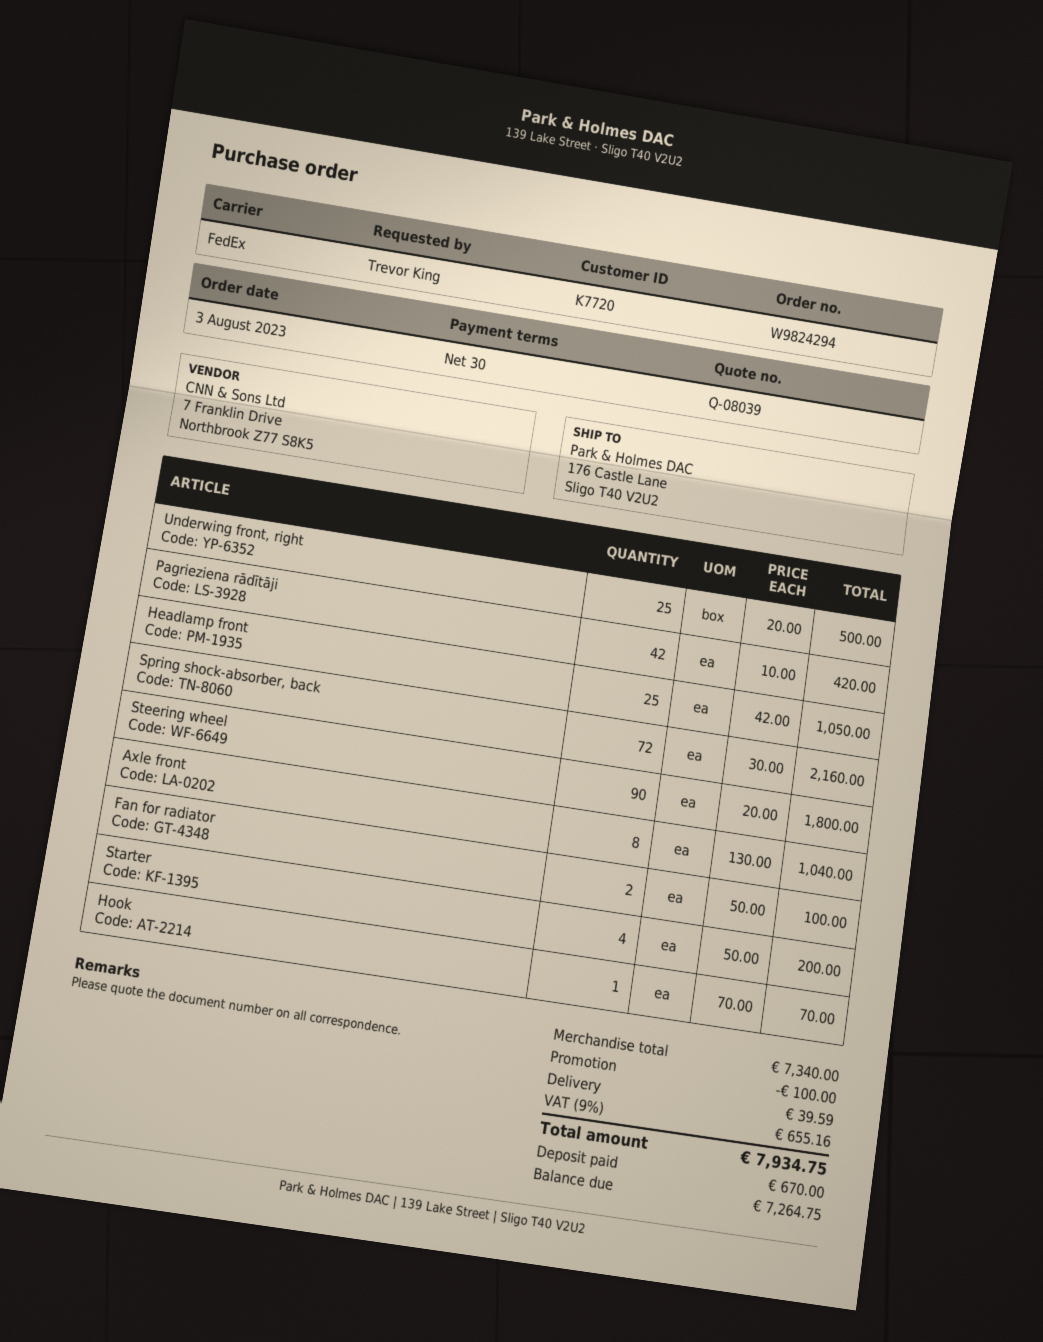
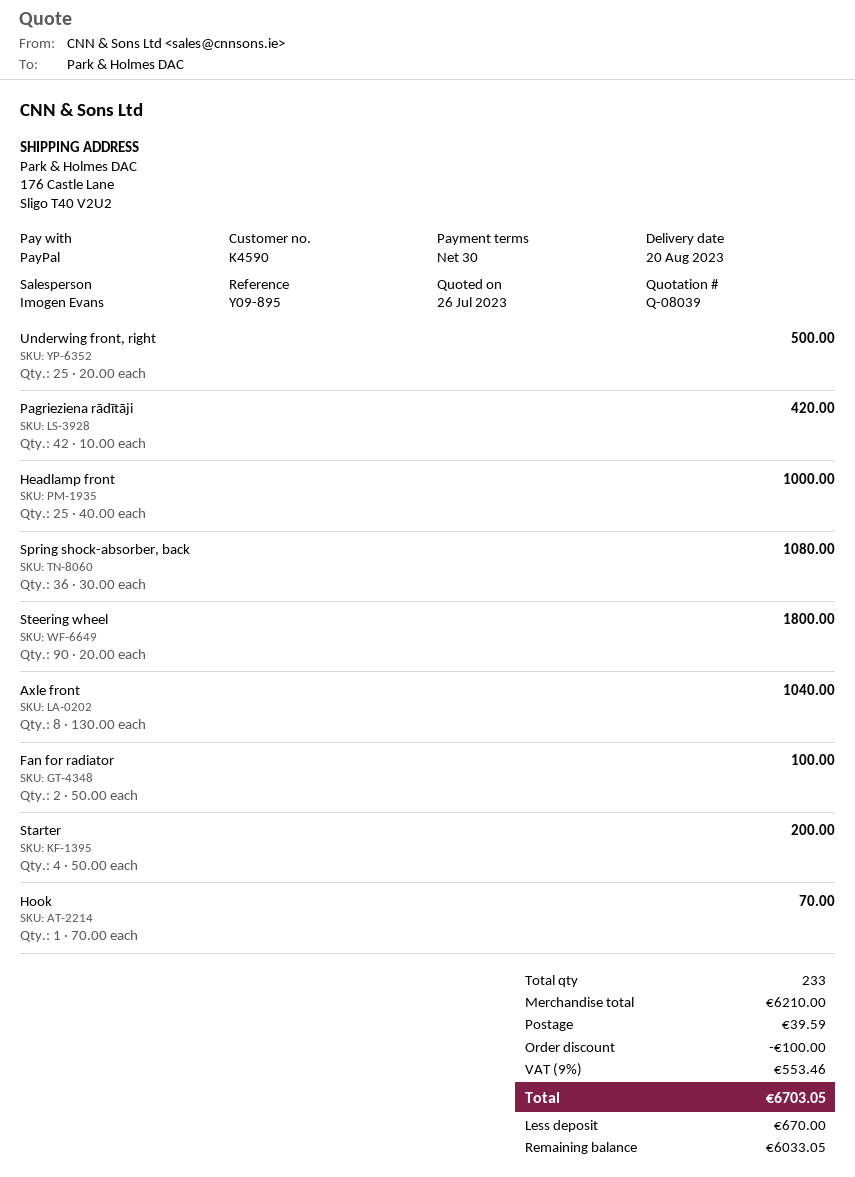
customer number: K7720 -> K4590
Headlamp front: 25 x 42.00 = 1050.00 -> 25 x 40.00 = 1000.00
Spring shock-absorber, back: 72 x 30.00 = 2160.00 -> 36 x 30.00 = 1080.00
subtotal: 7340.00 -> 6210.00
tax: 9% = 655.16 -> 9% = 553.46
total: 7934.75 -> 6703.05
balance: 7264.75 -> 6033.05

